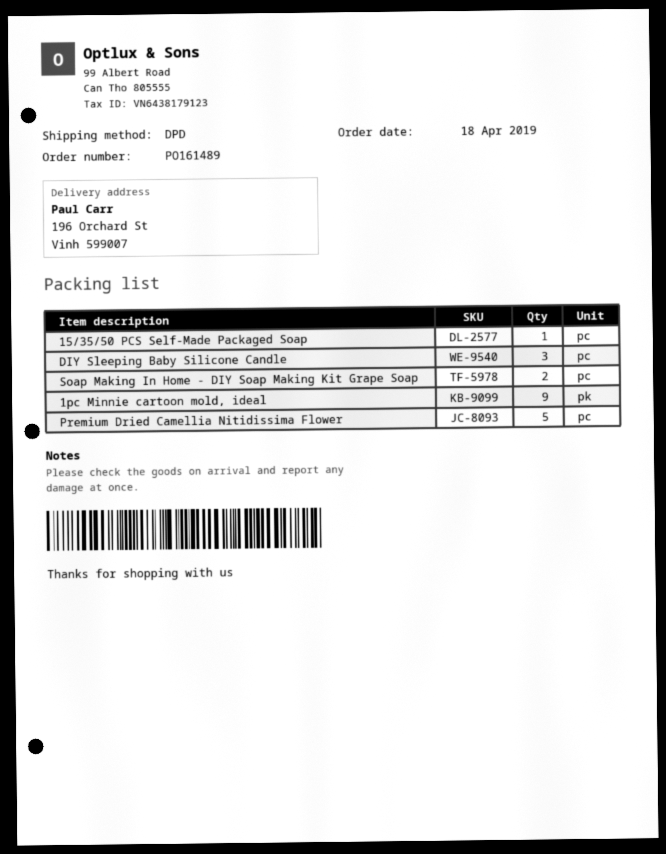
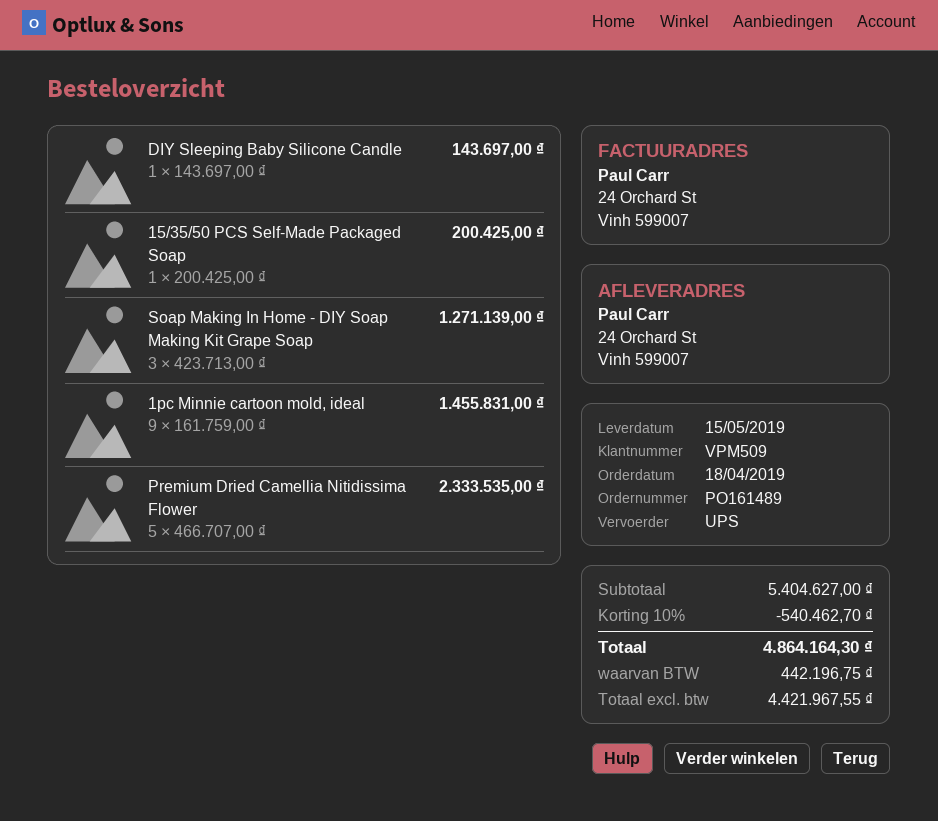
shipping method: DPD -> UPS
ship to: 196 Orchard St, Vinh 599007 -> 24 Orchard St, Vinh 599007
DIY Sleeping Baby Silicone Candle: 3 -> 1
Soap Making In Home - DIY Soap Making Kit Grape Soap: 2 -> 3

